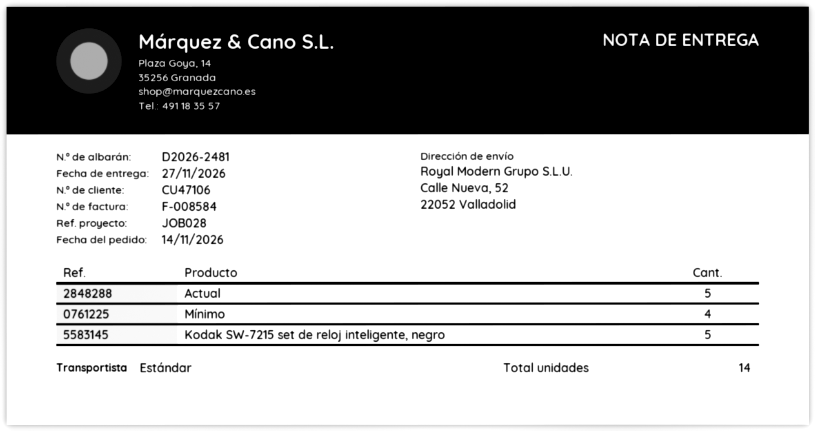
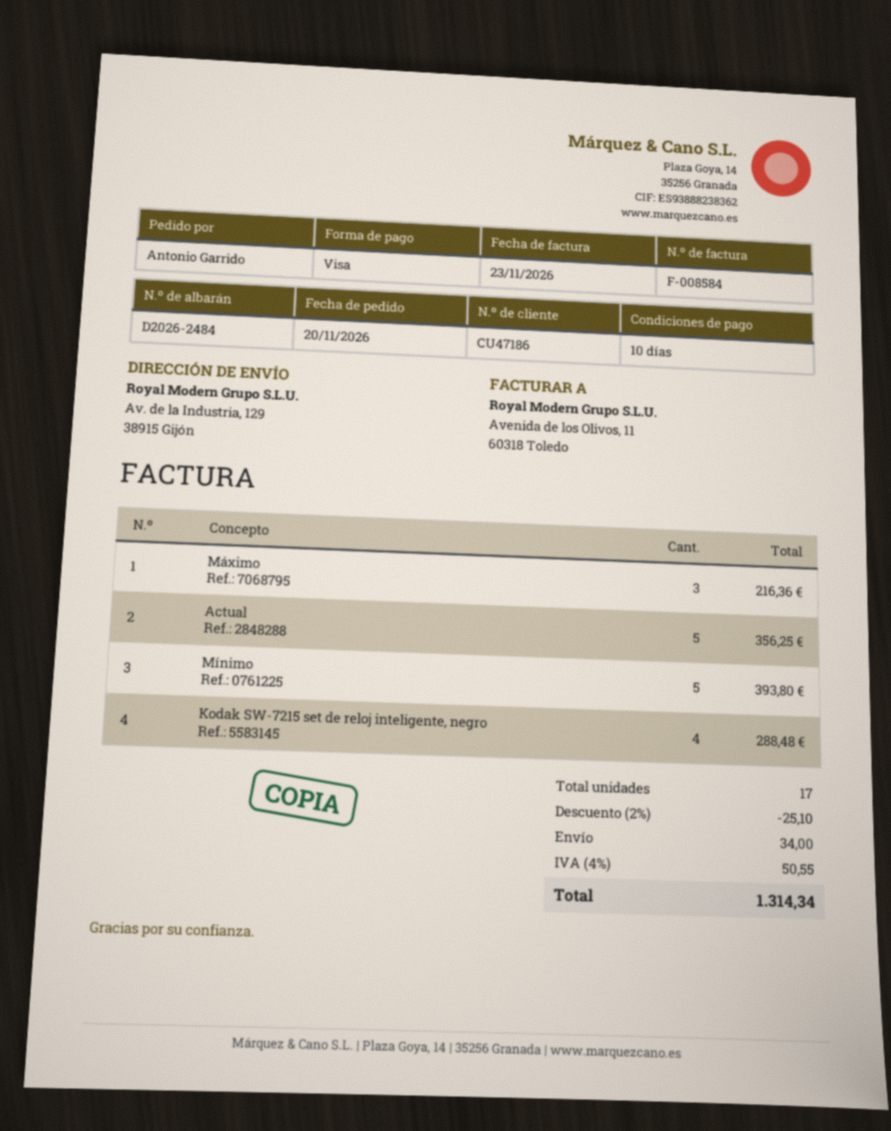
order date: 2026-11-14 -> 2026-11-20
delivery note number: D2026-2481 -> D2026-2484
customer number: CU47106 -> CU47186
ship to: Calle Nueva, 52, 22052 Valladolid -> Av. de la Industria, 129, 38915 Gijón
Mínimo: 4 -> 5
Kodak SW-7215 set de reloj inteligente, negro: 5 -> 4
Máximo: none -> 3
total quantity: 14 -> 17

